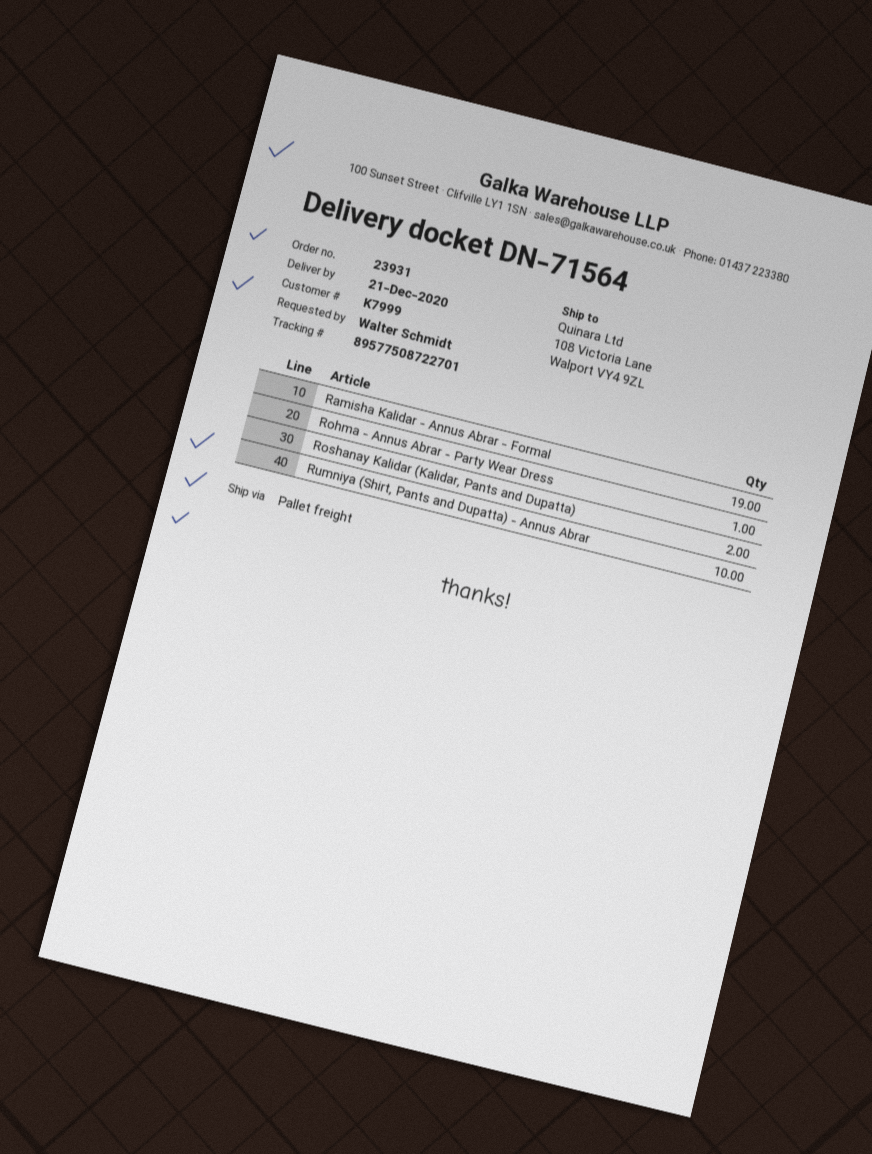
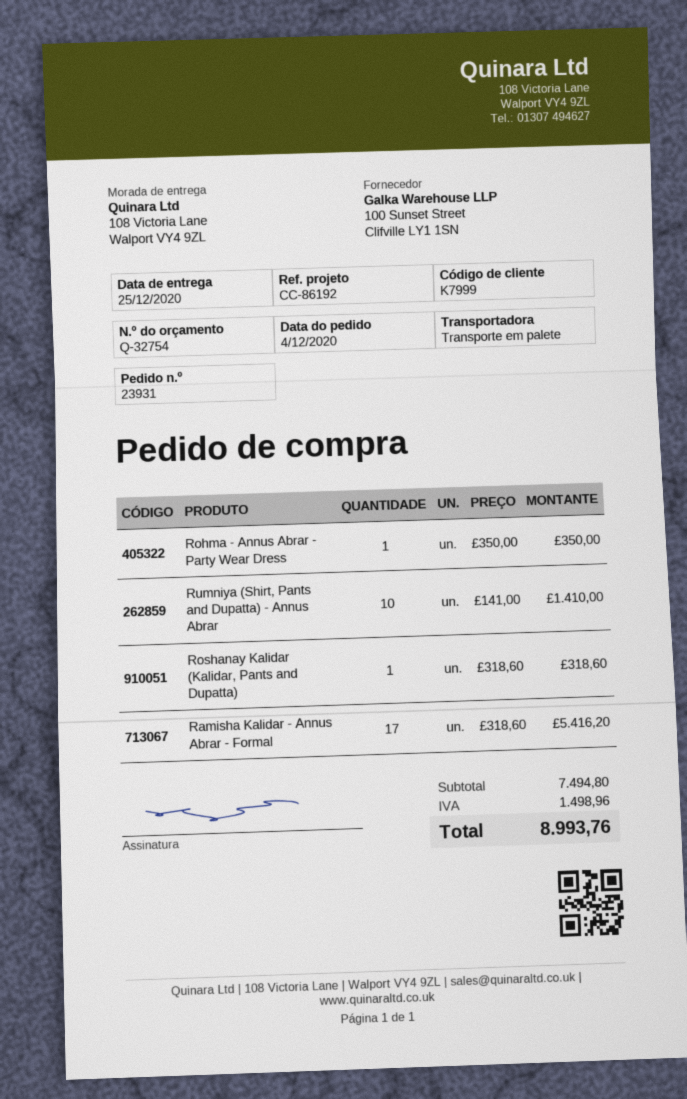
delivery date: 2020-12-21 -> 2020-12-25
Ramisha Kalidar - Annus Abrar - Formal: 19 -> 17
Roshanay Kalidar (Kalidar, Pants and Dupatta): 2 -> 1

